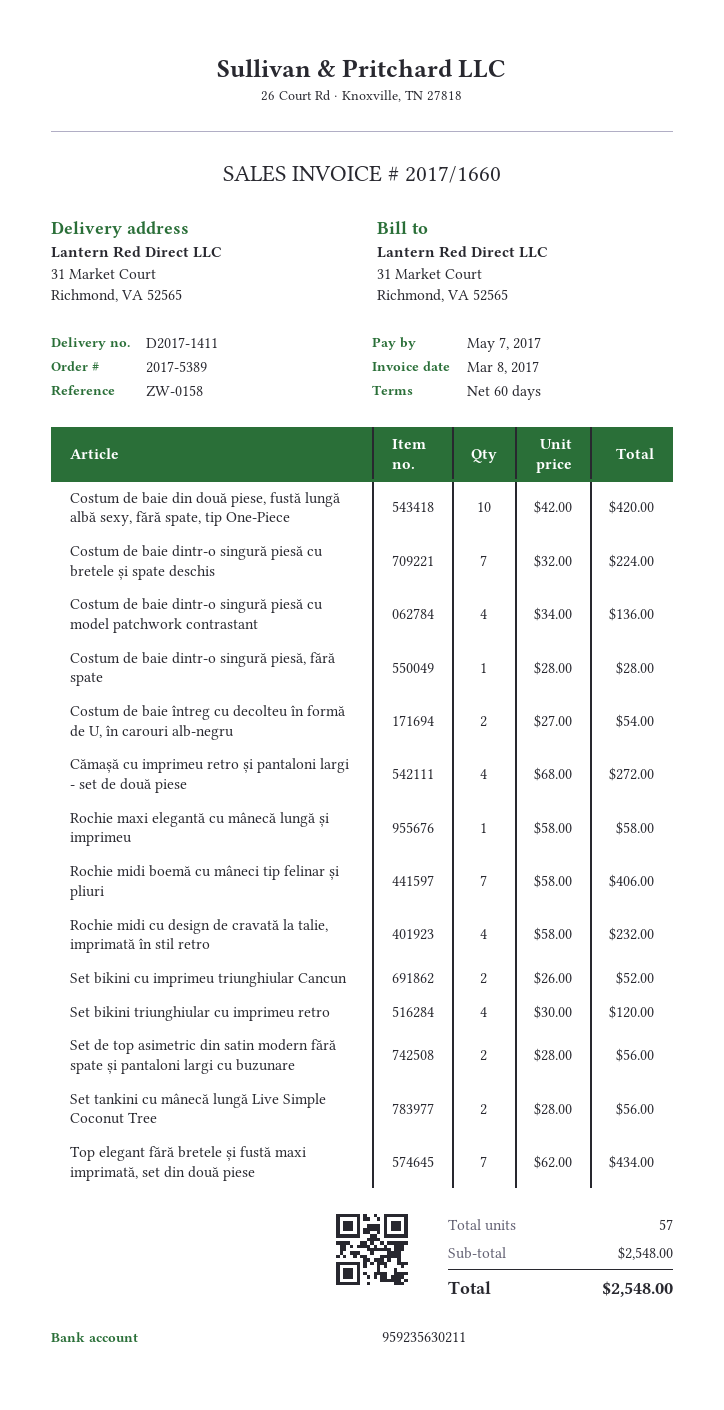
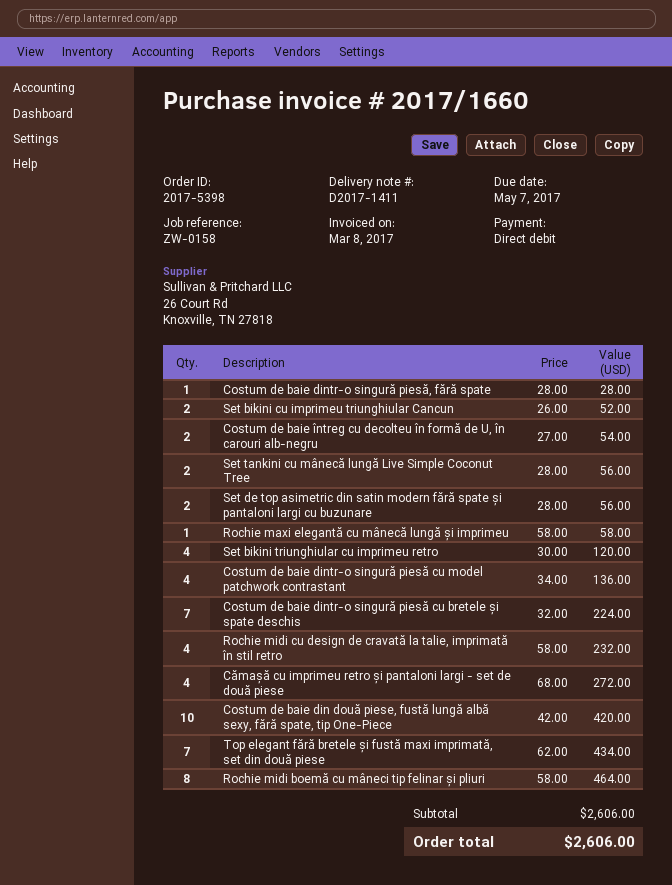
order number: 2017-5389 -> 2017-5398
Rochie midi boemă cu mâneci tip felinar și pliuri: 7 x 58.00 = 406.00 -> 8 x 58.00 = 464.00
subtotal: 2548.00 -> 2606.00
total: 2548.00 -> 2606.00

